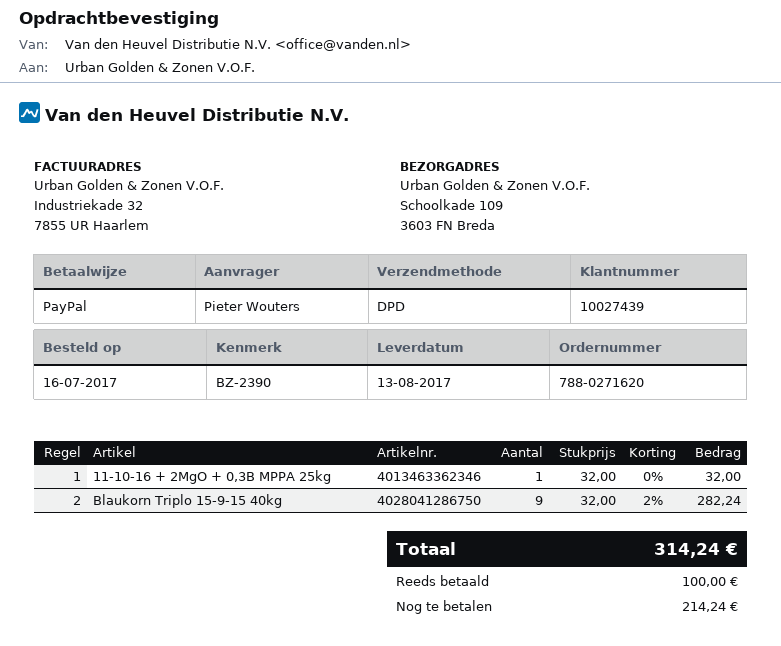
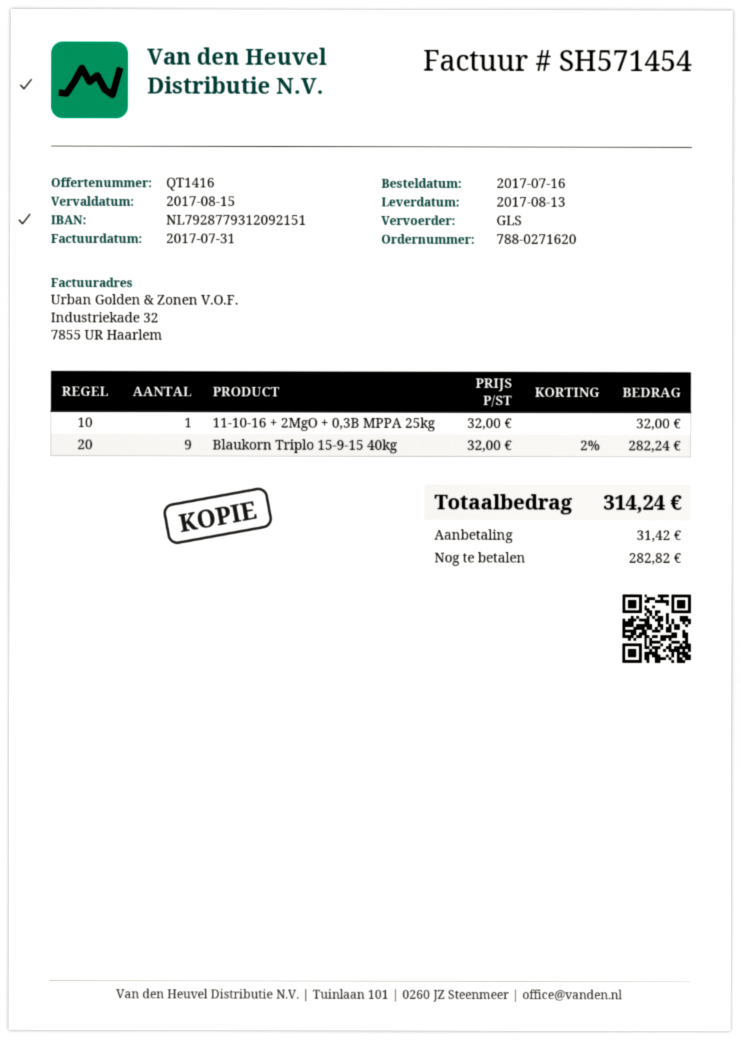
shipping method: DPD -> GLS
deposit: 100.00 -> 31.42
balance: 214.24 -> 282.82

